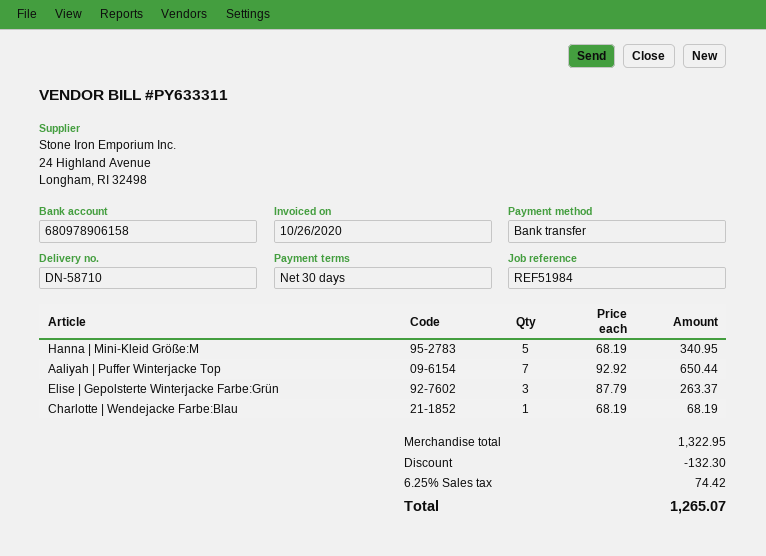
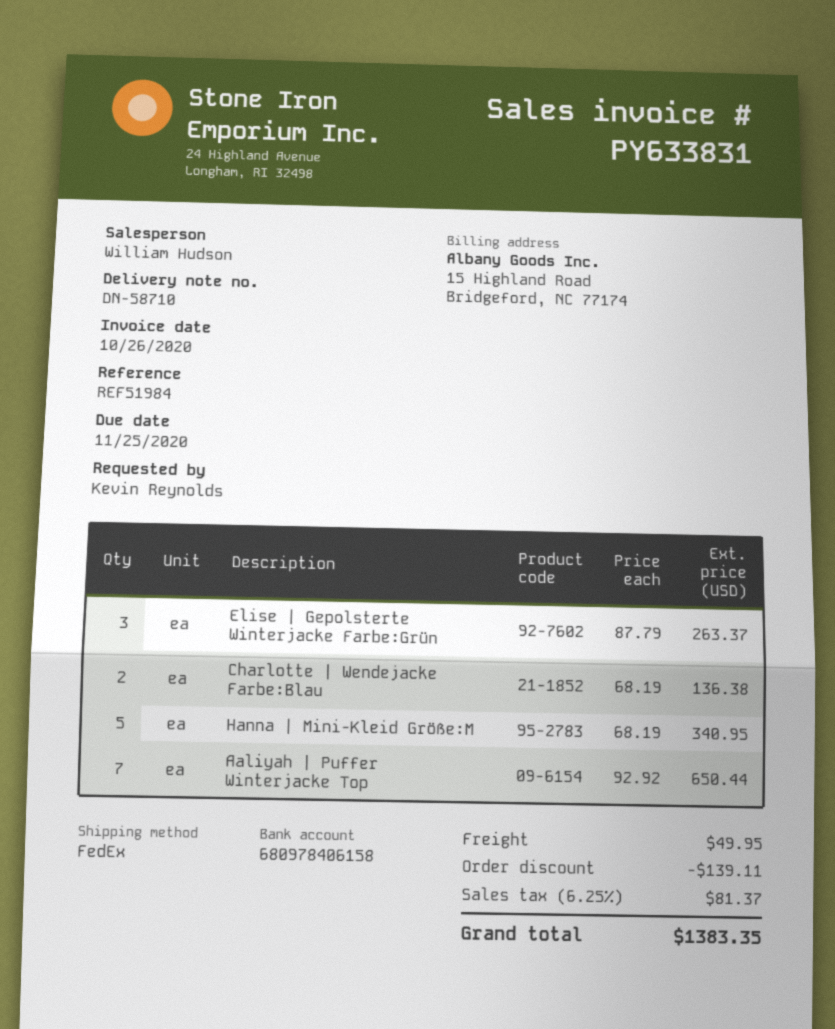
invoice number: PY633311 -> PY633831
bank account: 680978906158 -> 680978406158
Charlotte | Wendejacke Farbe:Blau: 1 x 68.19 = 68.19 -> 2 x 68.19 = 136.38
discount: 132.30 -> 139.11
shipping: none -> 49.95
tax: 6.25% = 74.42 -> 6.25% = 81.37
total: 1265.07 -> 1383.35

